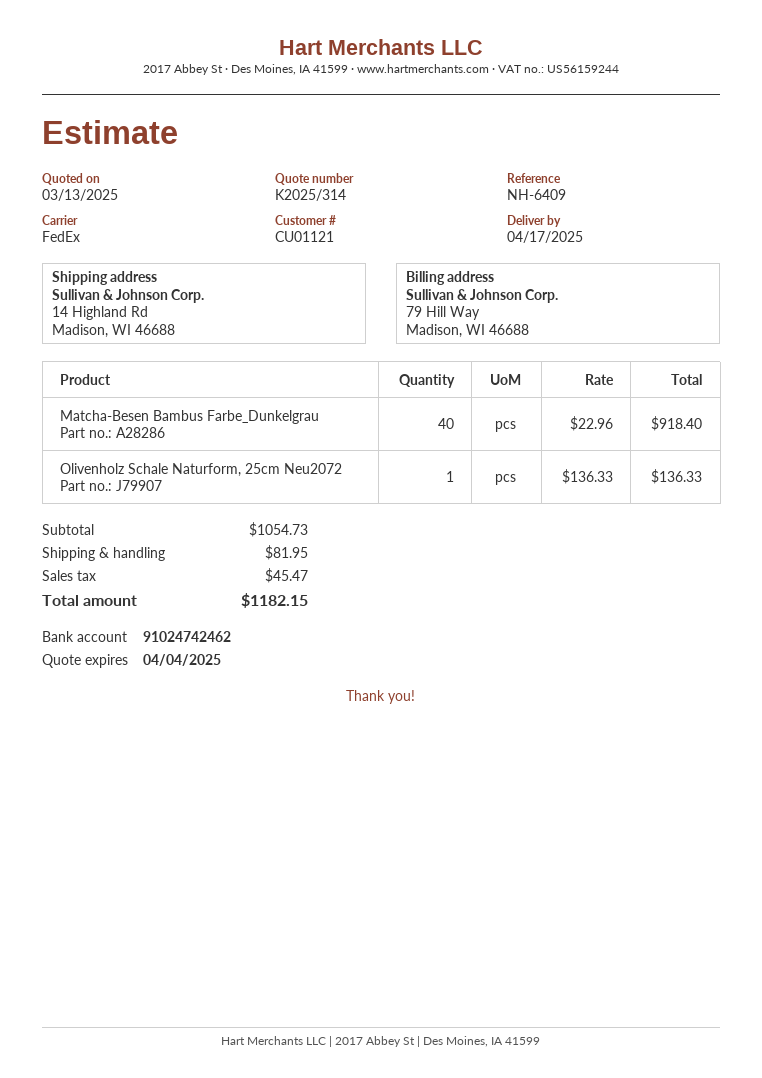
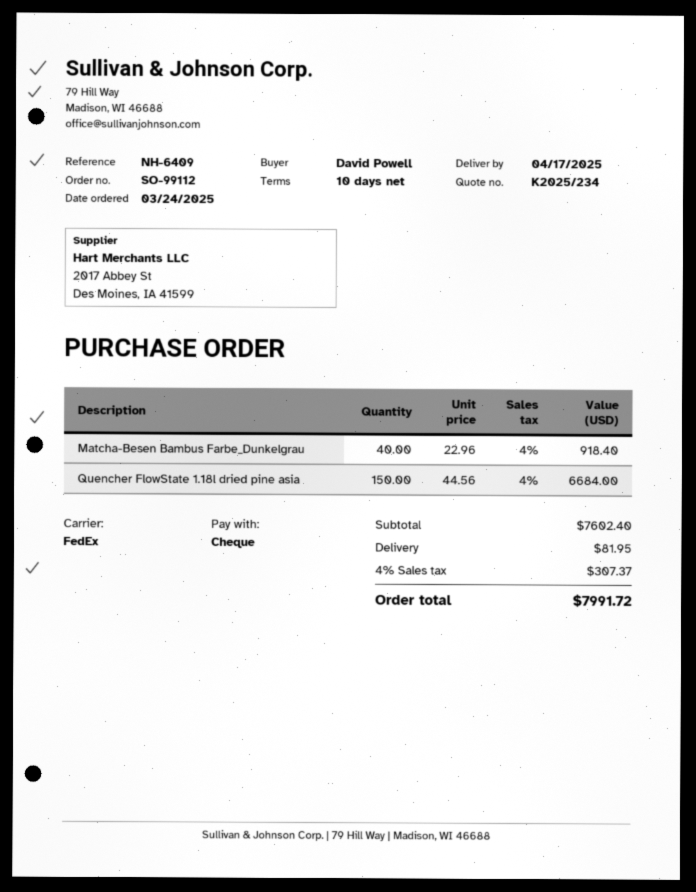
quote number: K2025/314 -> K2025/234
Olivenholz Schale Naturform, 25cm Neu2072: 1 x 136.33 = 136.33 -> none
Quencher FlowState 1.18l dried pine asia: none -> 150 x 44.56 = 6684.00
subtotal: 1054.73 -> 7602.40
tax: 45.47 -> 307.37
total: 1182.15 -> 7991.72

